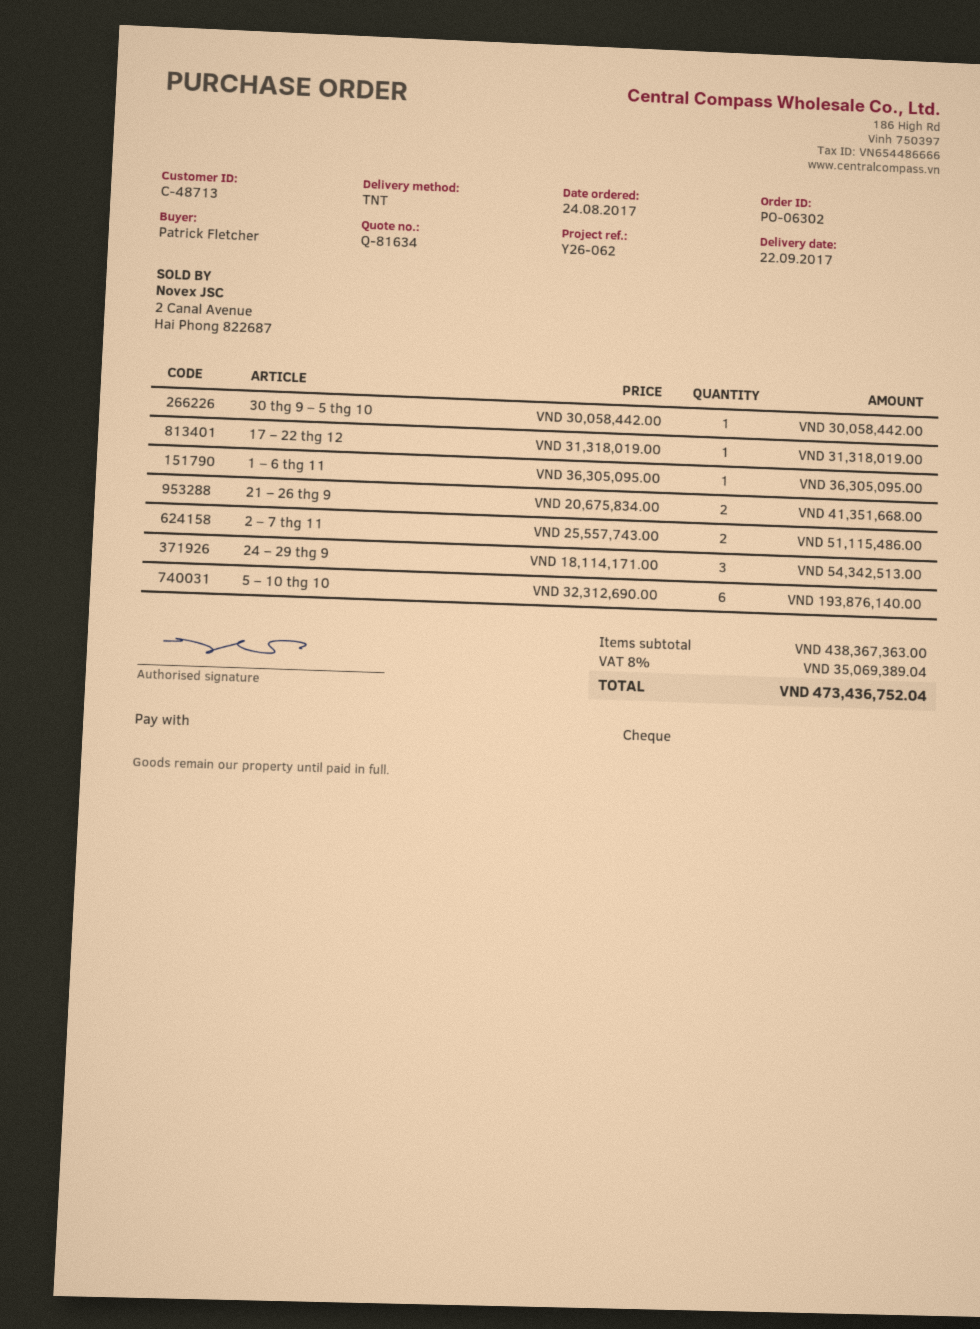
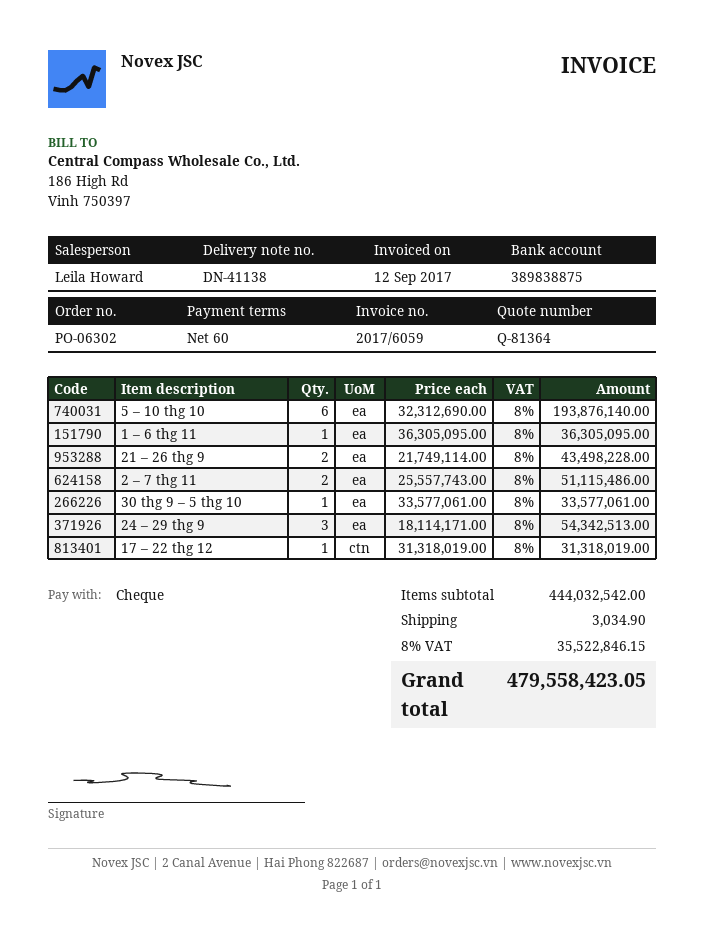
quote number: Q-81634 -> Q-81364
30 thg 9 – 5 thg 10: 1 x 30058442.00 = 30058442.00 -> 1 x 33577061.00 = 33577061.00
21 – 26 thg 9: 2 x 20675834.00 = 41351668.00 -> 2 x 21749114.00 = 43498228.00
subtotal: 438367363.00 -> 444032542.00
shipping: none -> 3034.90
tax: 8% = 35069389.04 -> 8% = 35522846.15
total: 473436752.04 -> 479558423.05

